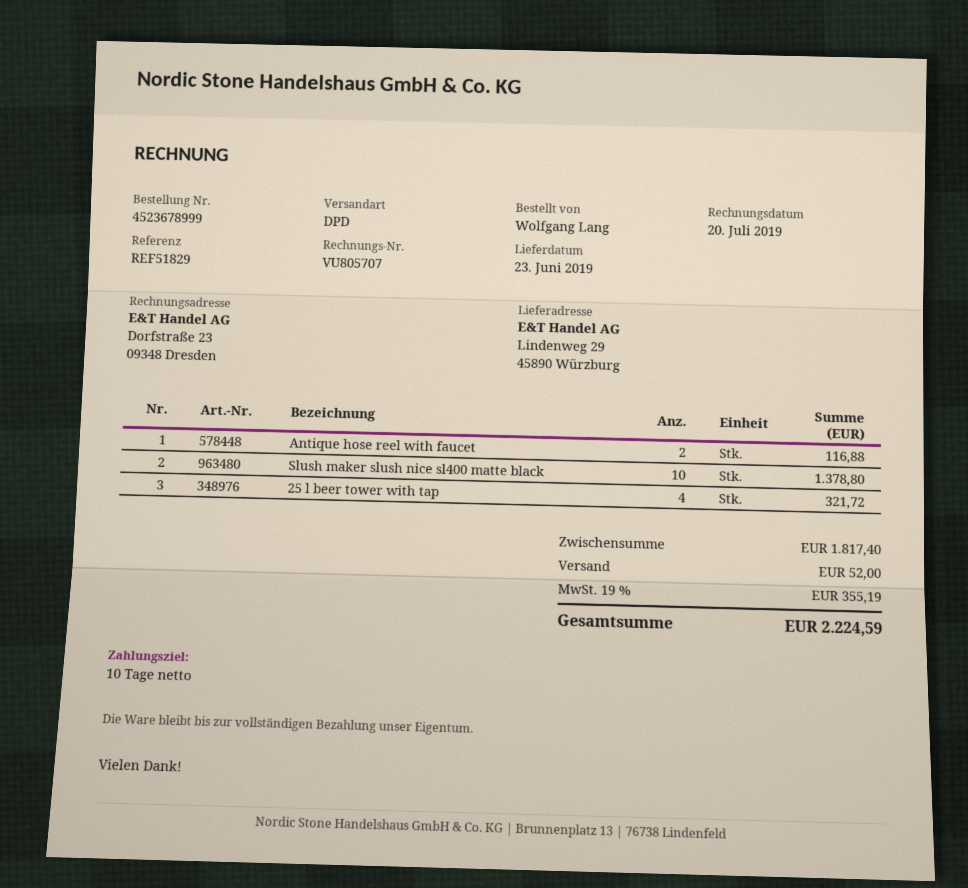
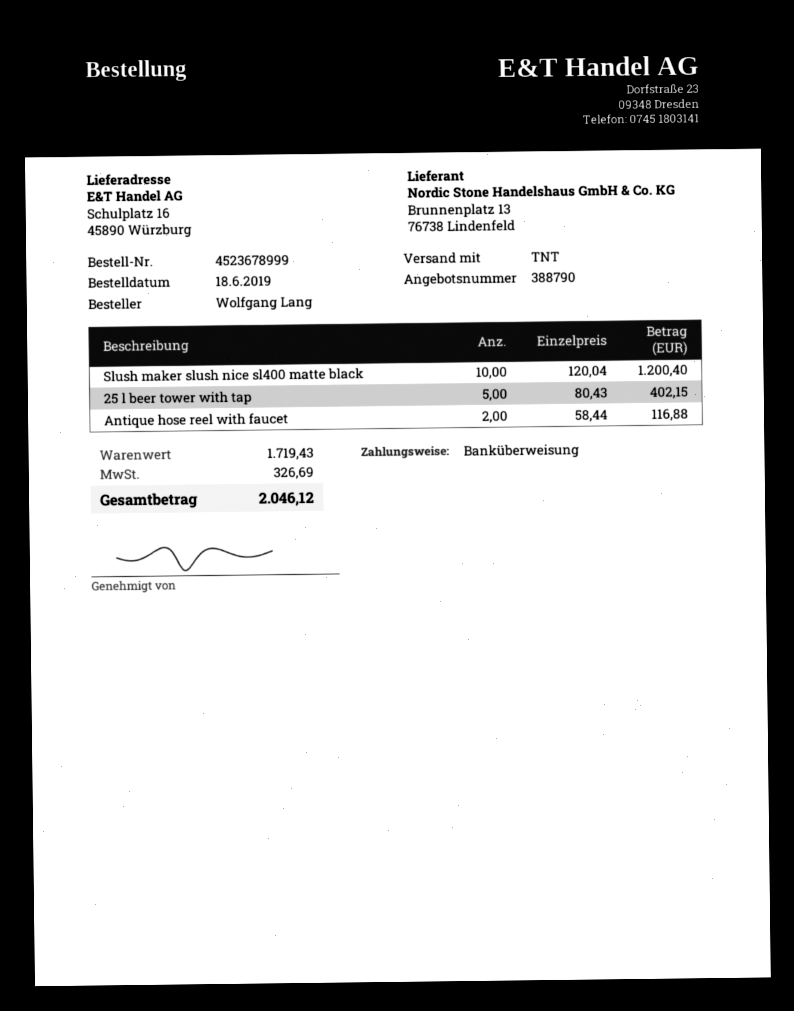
shipping method: DPD -> TNT
ship to: Lindenweg 29, 45890 Würzburg -> Schulplatz 16, 45890 Würzburg
Slush maker slush nice sl400 matte black: 10 for 1378.80 -> 10 for 1200.40
25 l beer tower with tap: 4 for 321.72 -> 5 for 402.15
subtotal: 1817.40 -> 1719.43
shipping: 52.00 -> none
tax: 355.19 -> 326.69
total: 2224.59 -> 2046.12

